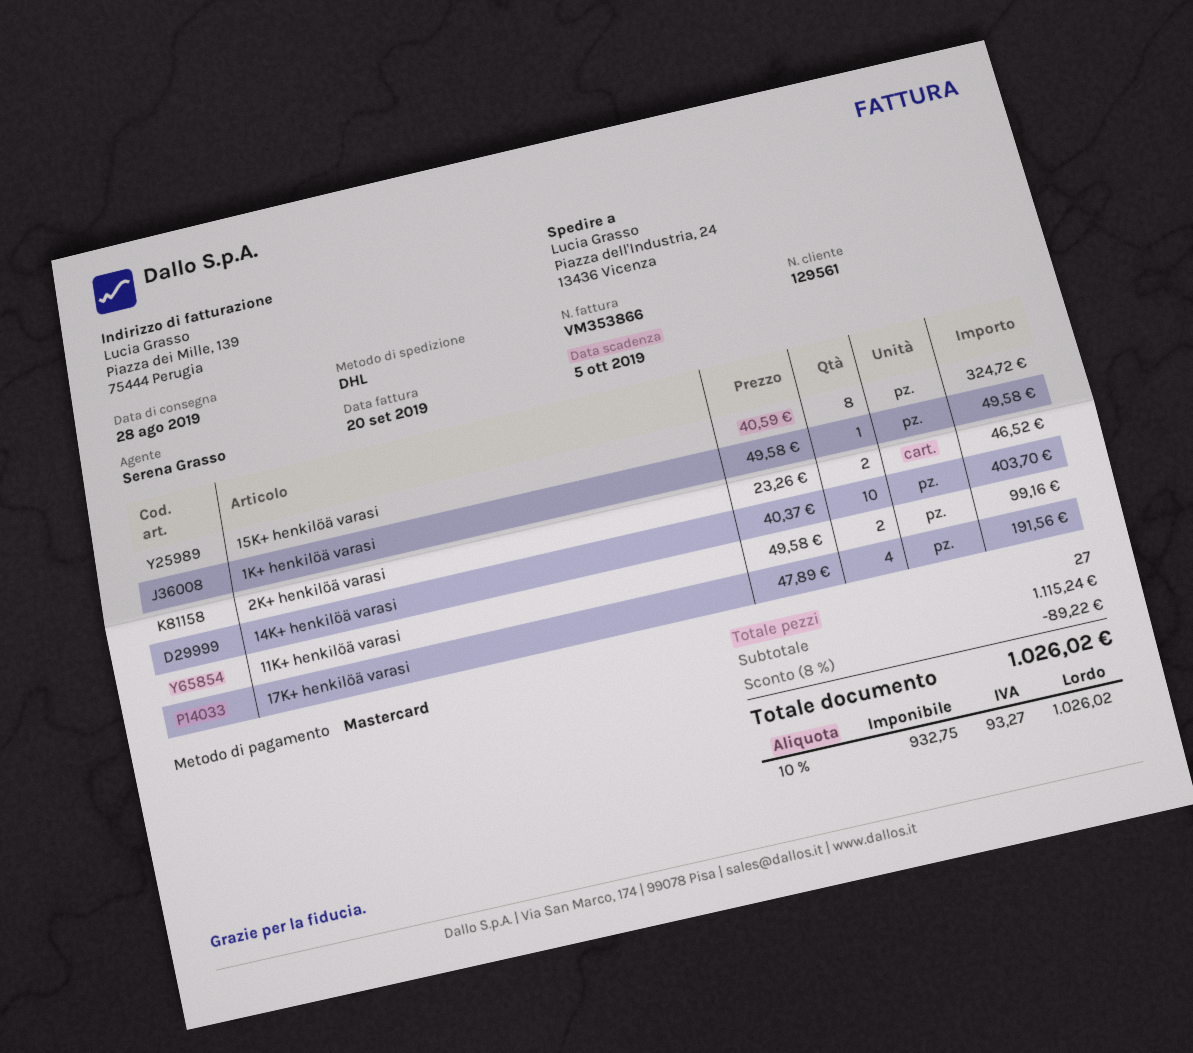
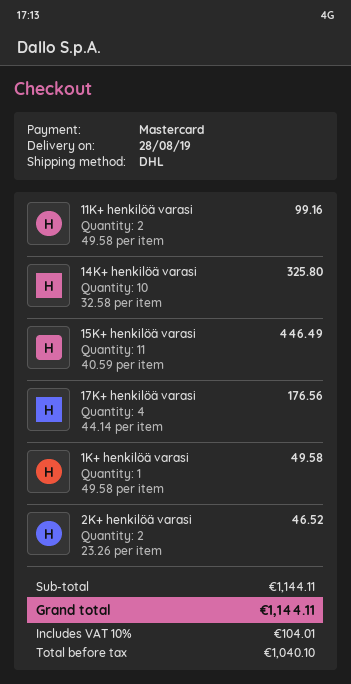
15K+ henkilöä varasi: 8 x 40.59 = 324.72 -> 11 x 40.59 = 446.49
14K+ henkilöä varasi: 10 x 40.37 = 403.70 -> 10 x 32.58 = 325.80
17K+ henkilöä varasi: 4 x 47.89 = 191.56 -> 4 x 44.14 = 176.56
subtotal: 1115.24 -> 1144.11
discount: 8% = 89.22 -> none
net: 932.75 -> 1040.10
tax: 10% = 93.27 -> 10% = 104.01
total: 1026.02 -> 1144.11

